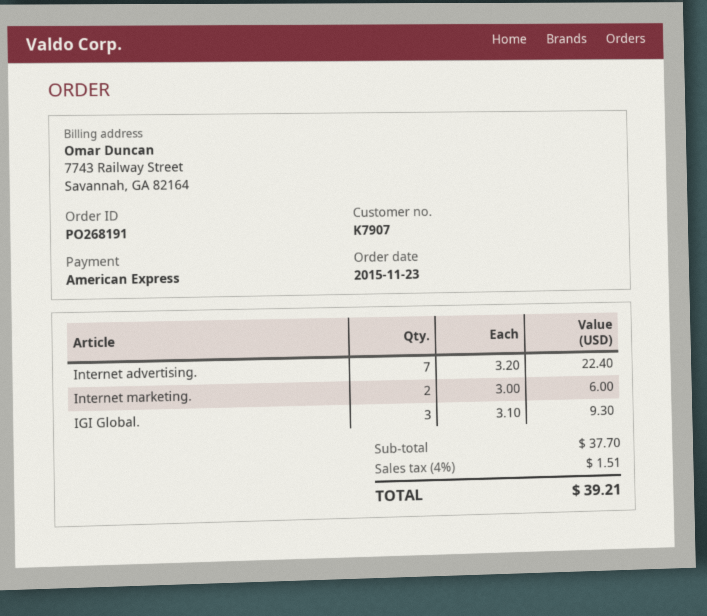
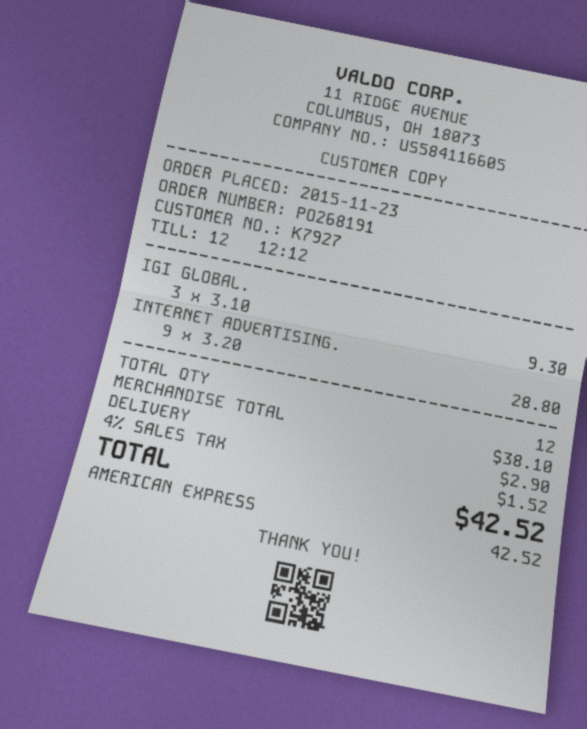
customer number: K7907 -> K7927
Internet advertising.: 7 x 3.20 = 22.40 -> 9 x 3.20 = 28.80
Internet marketing.: 2 x 3.00 = 6.00 -> none
subtotal: 37.70 -> 38.10
shipping: none -> 2.90
tax: 4% = 1.51 -> 4% = 1.52
total: 39.21 -> 42.52

